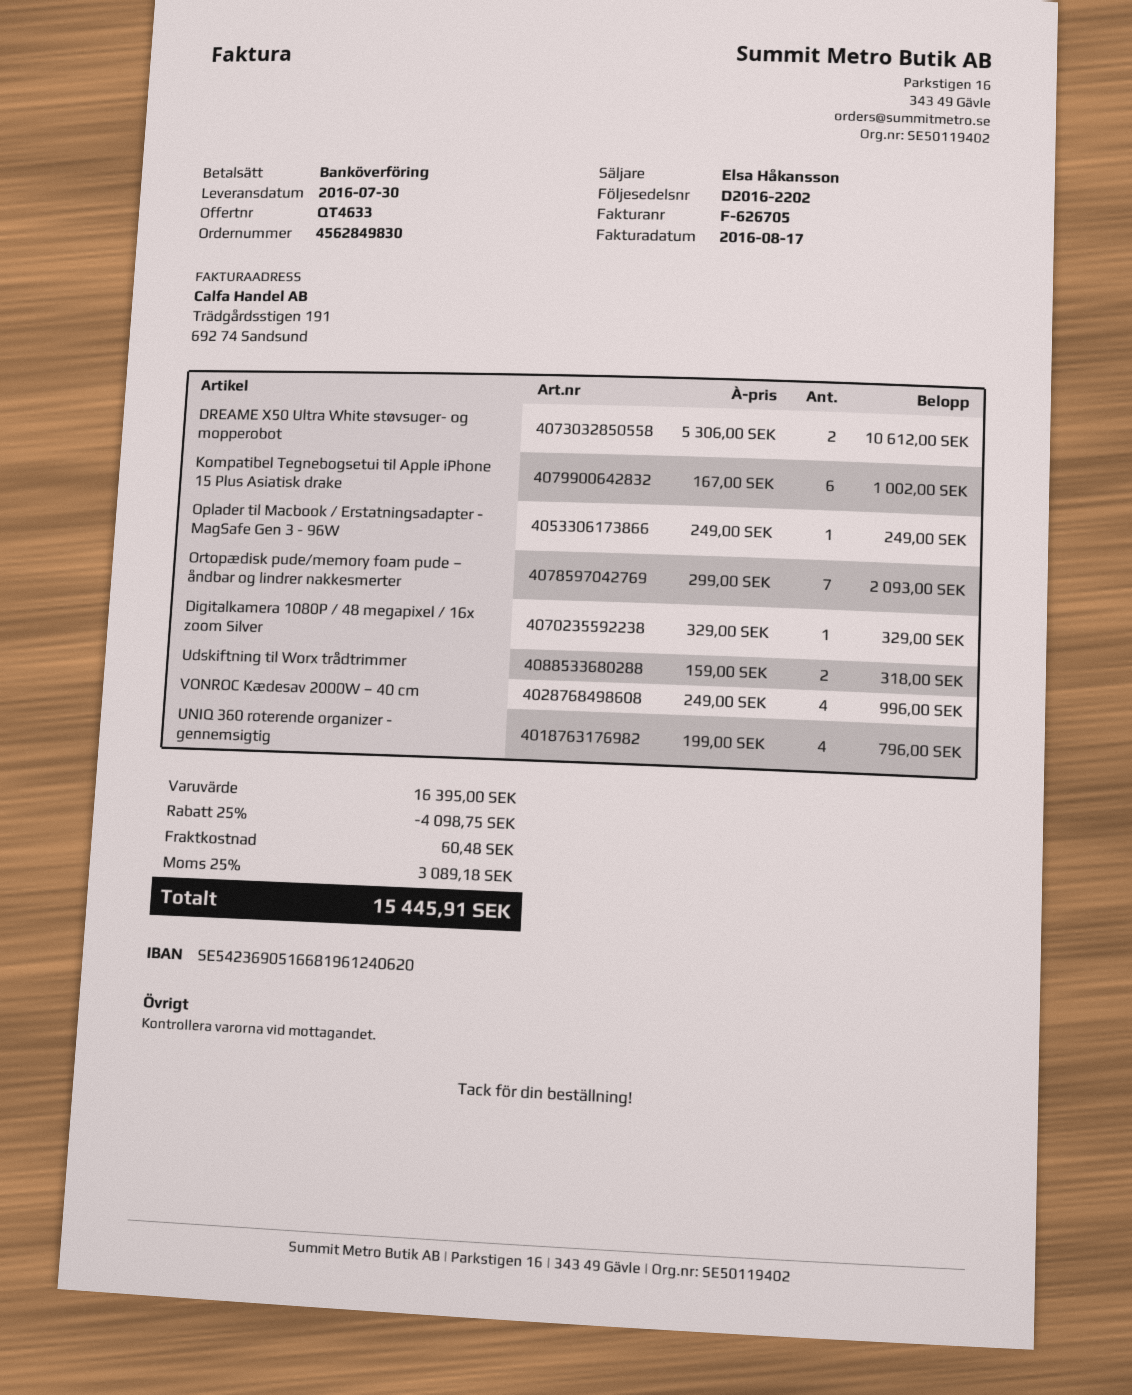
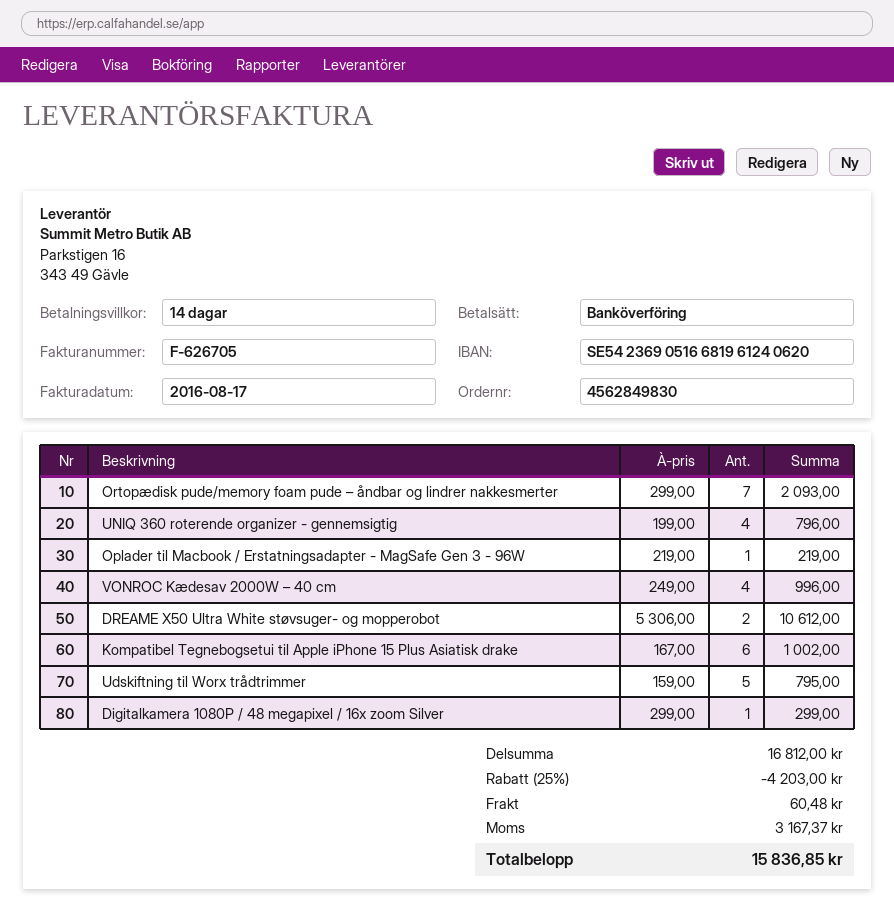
Oplader til Macbook / Erstatningsadapter - MagSafe Gen 3 - 96W: 1 x 249.00 = 249.00 -> 1 x 219.00 = 219.00
Digitalkamera 1080P / 48 megapixel / 16x zoom Silver: 1 x 329.00 = 329.00 -> 1 x 299.00 = 299.00
Udskiftning til Worx trådtrimmer: 2 x 159.00 = 318.00 -> 5 x 159.00 = 795.00
subtotal: 16395.00 -> 16812.00
discount: 25% = 4098.75 -> 25% = 4203.00
tax: 3089.18 -> 3167.37
total: 15445.91 -> 15836.85

